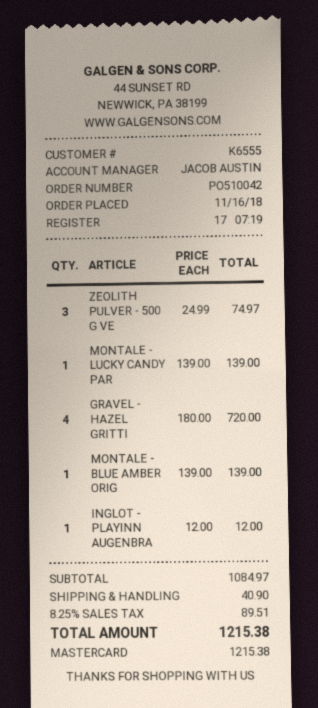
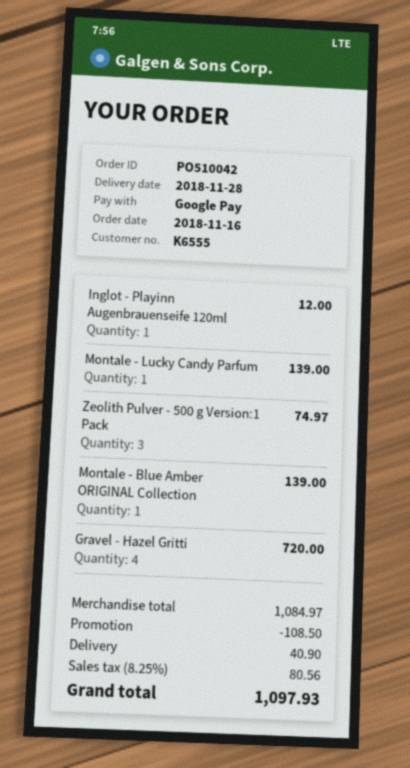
payment method: Mastercard -> Google Pay
discount: none -> 108.50
tax: 8.25% = 89.51 -> 8.25% = 80.56
total: 1215.38 -> 1097.93

